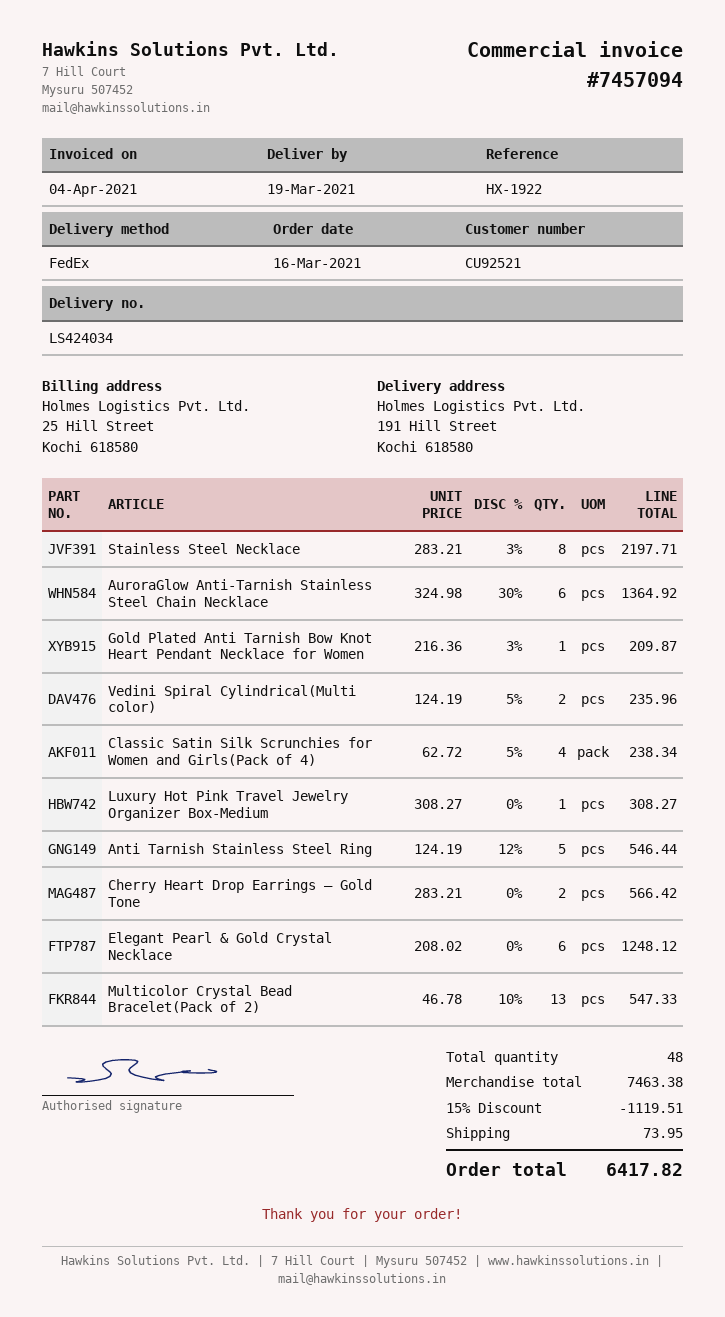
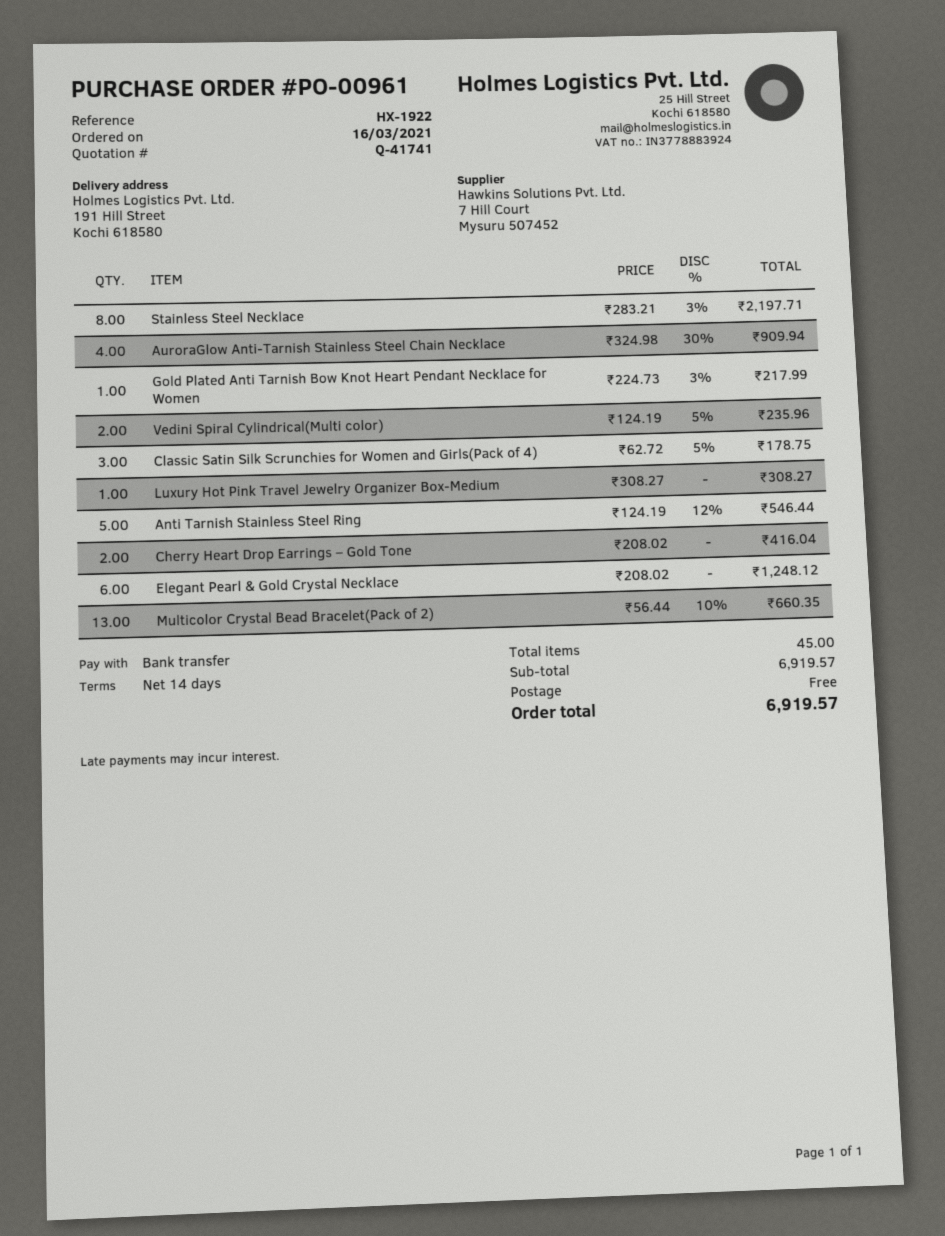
AuroraGlow Anti-Tarnish Stainless Steel Chain Necklace: 6 x 324.98 - 30% = 1364.92 -> 4 x 324.98 - 30% = 909.94
Gold Plated Anti Tarnish Bow Knot Heart Pendant Necklace for Women: 1 x 216.36 - 3% = 209.87 -> 1 x 224.73 - 3% = 217.99
Classic Satin Silk Scrunchies for Women and Girls(Pack of 4): 4 x 62.72 - 5% = 238.34 -> 3 x 62.72 - 5% = 178.75
Cherry Heart Drop Earrings – Gold Tone: 2 x 283.21 = 566.42 -> 2 x 208.02 = 416.04
Multicolor Crystal Bead Bracelet(Pack of 2): 13 x 46.78 - 10% = 547.33 -> 13 x 56.44 - 10% = 660.35
total quantity: 48 -> 45
subtotal: 7463.38 -> 6919.57
discount: 15% = 1119.51 -> none
shipping: 73.95 -> 0.00
total: 6417.82 -> 6919.57

